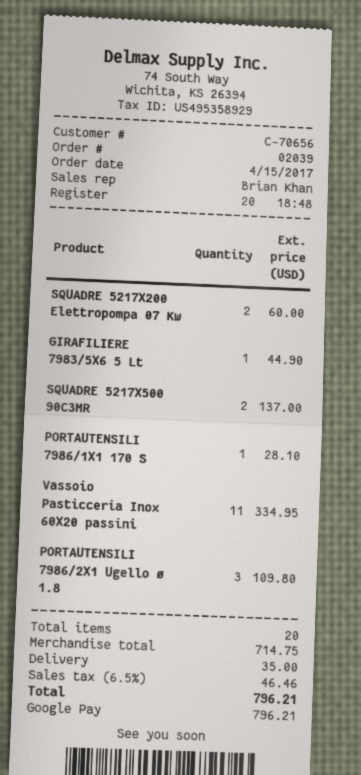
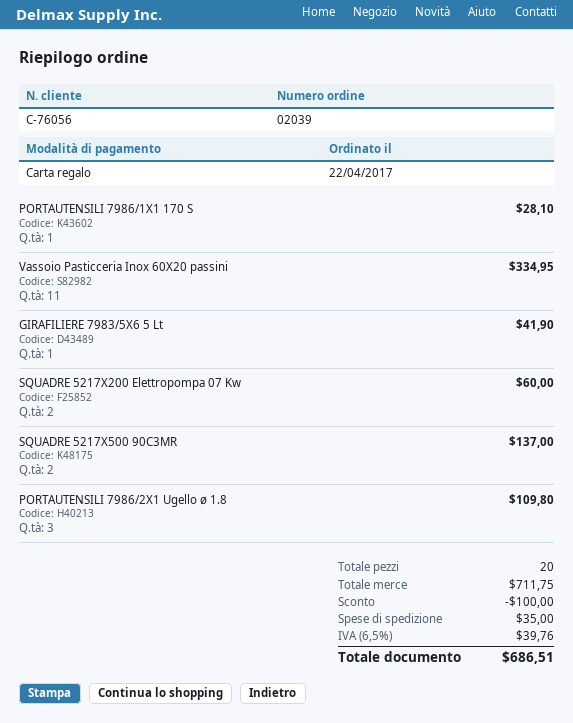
order date: 2017-04-15 -> 2017-04-22
customer number: C-70656 -> C-76056
payment method: Google Pay -> gift card
GIRAFILIERE 7983/5X6 5 Lt: 1 for 44.90 -> 1 for 41.90
subtotal: 714.75 -> 711.75
discount: none -> 100.00
tax: 6.5% = 46.46 -> 6.5% = 39.76
total: 796.21 -> 686.51

